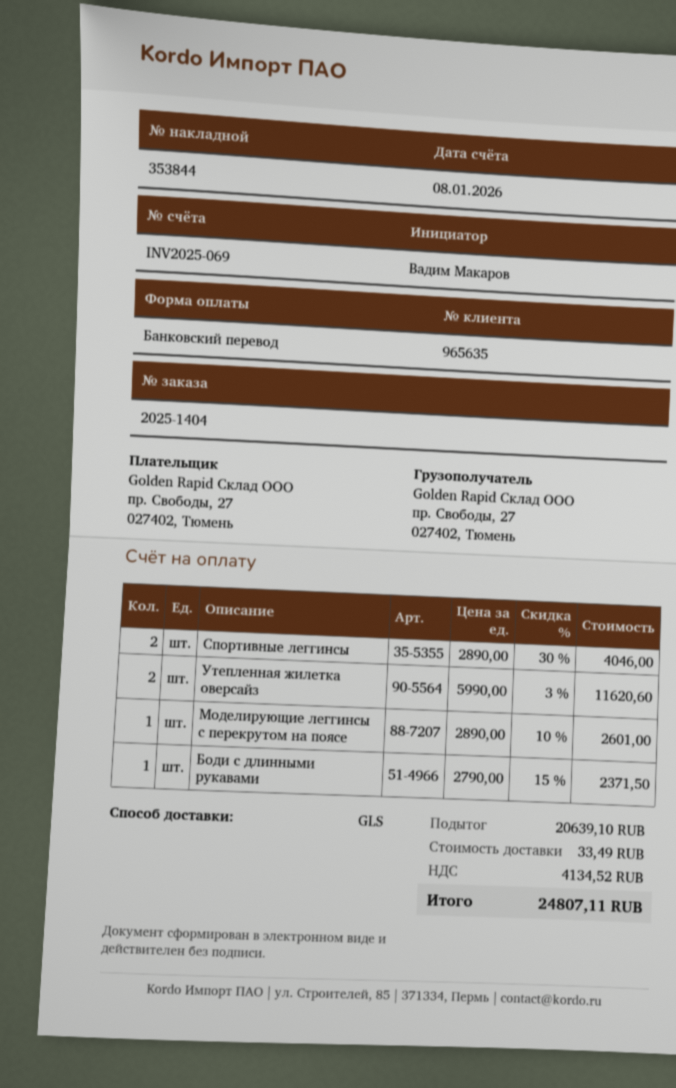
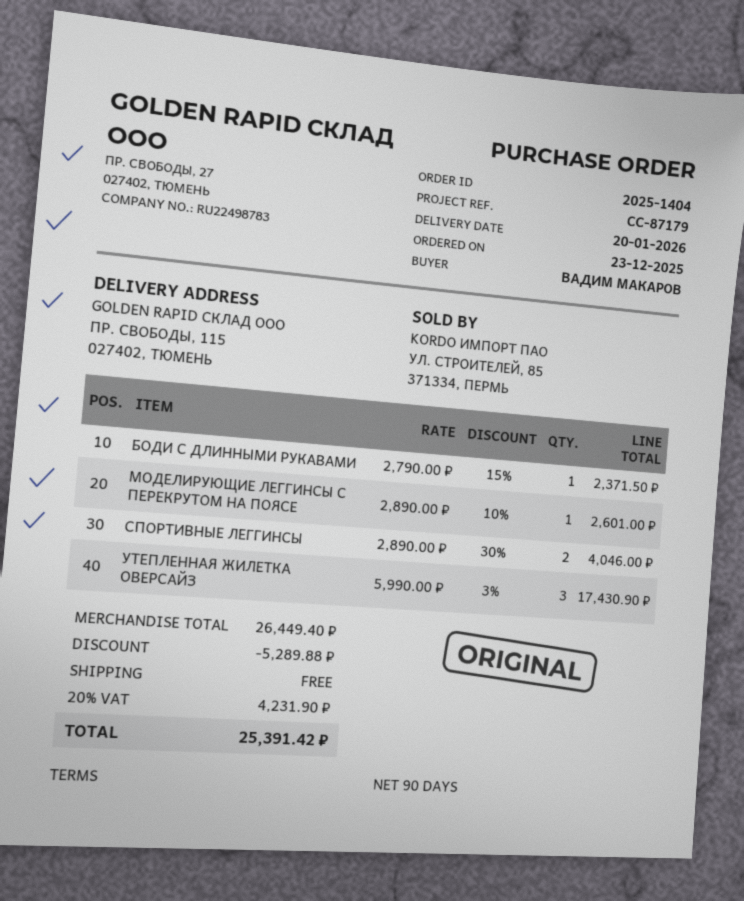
ship to: пр. Свободы, 27, 027402, Тюмень -> ПР. СВОБОДЫ, 115, 027402, ТЮМЕНЬ
Утепленная жилетка оверсайз: 2 x 5990.00 - 3% = 11620.60 -> 3 x 5990.00 - 3% = 17430.90
subtotal: 20639.10 -> 26449.40
discount: none -> 5289.88
shipping: 33.49 -> 0.00
tax: 4134.52 -> 4231.90
total: 24807.11 -> 25391.42

